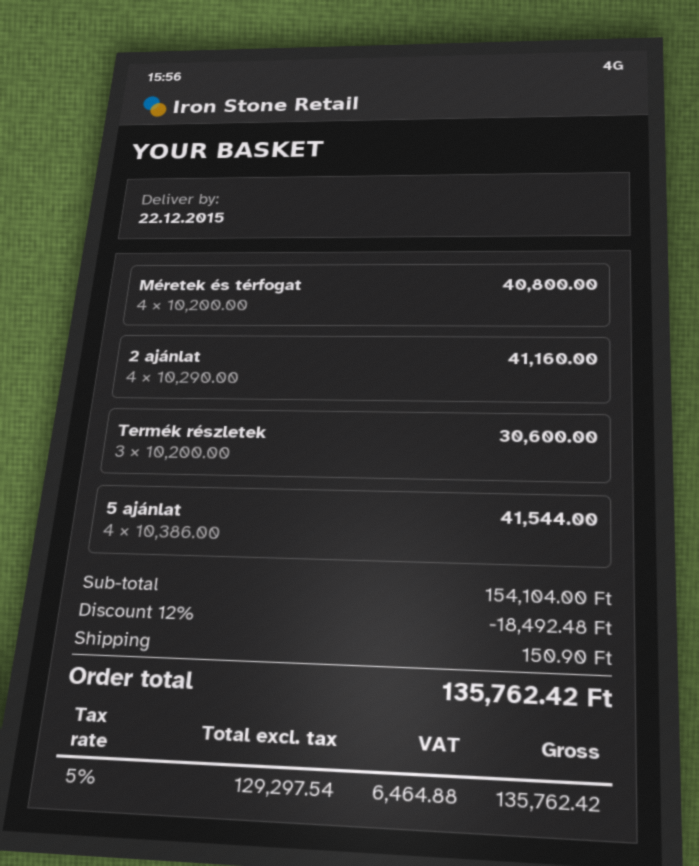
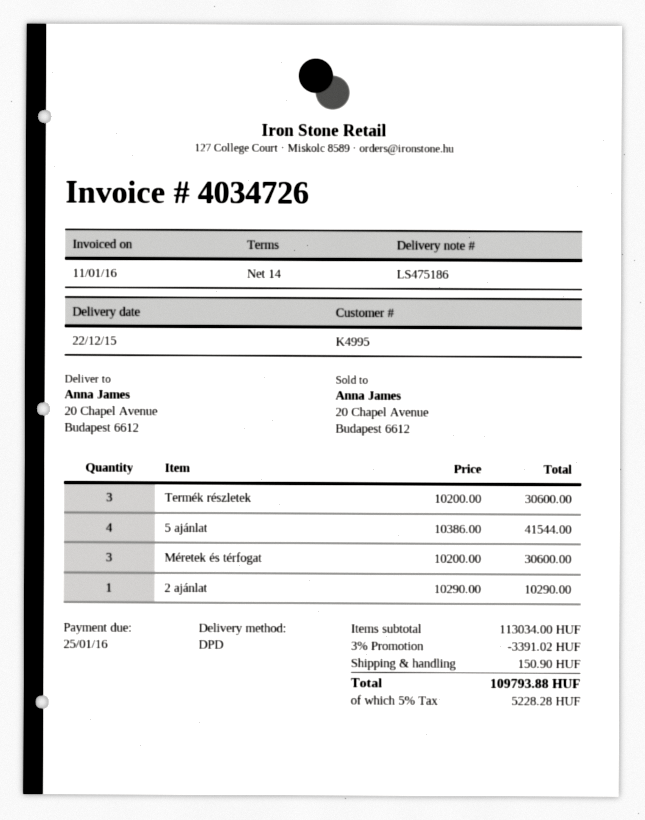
Méretek és térfogat: 4 x 10200.00 = 40800.00 -> 3 x 10200.00 = 30600.00
2 ajánlat: 4 x 10290.00 = 41160.00 -> 1 x 10290.00 = 10290.00
subtotal: 154104.00 -> 113034.00
discount: 12% = 18492.48 -> 3% = 3391.02
tax: 5% = 6464.88 -> 5% = 5228.28
total: 135762.42 -> 109793.88

